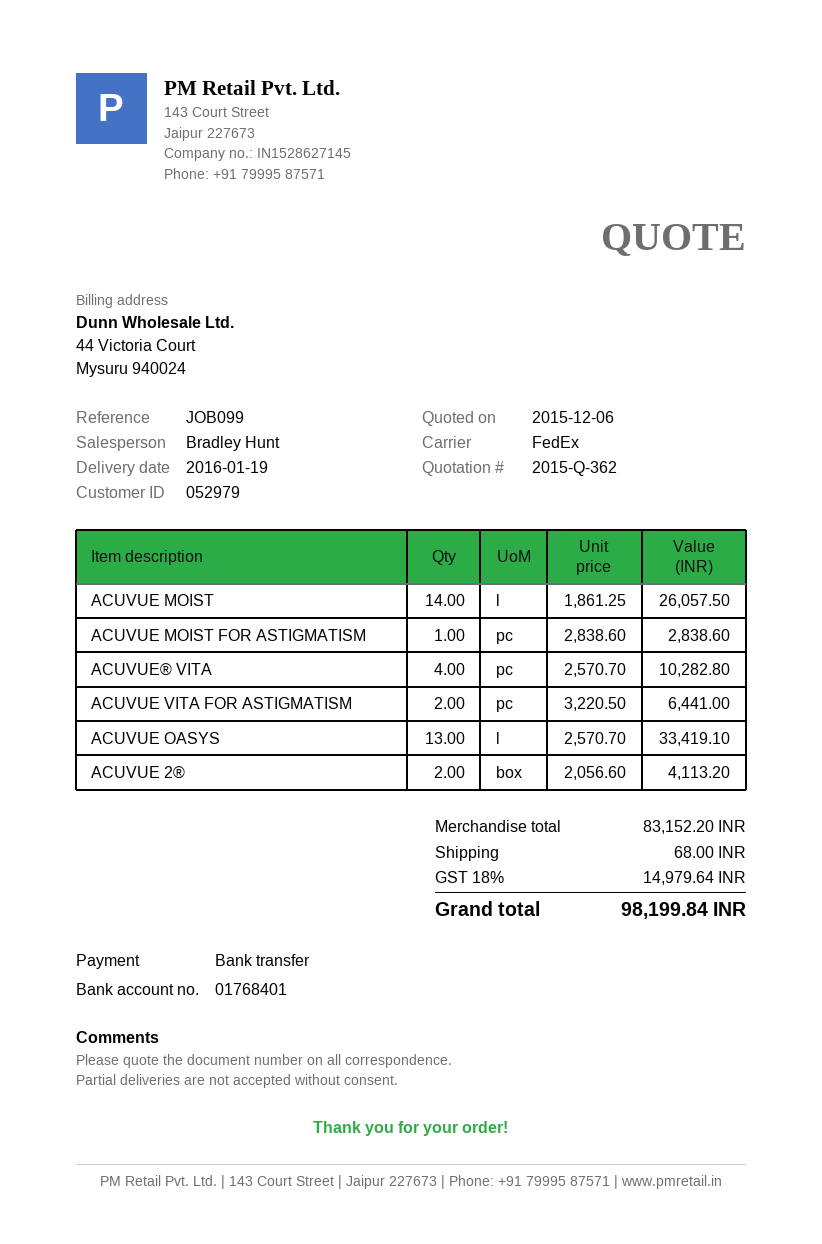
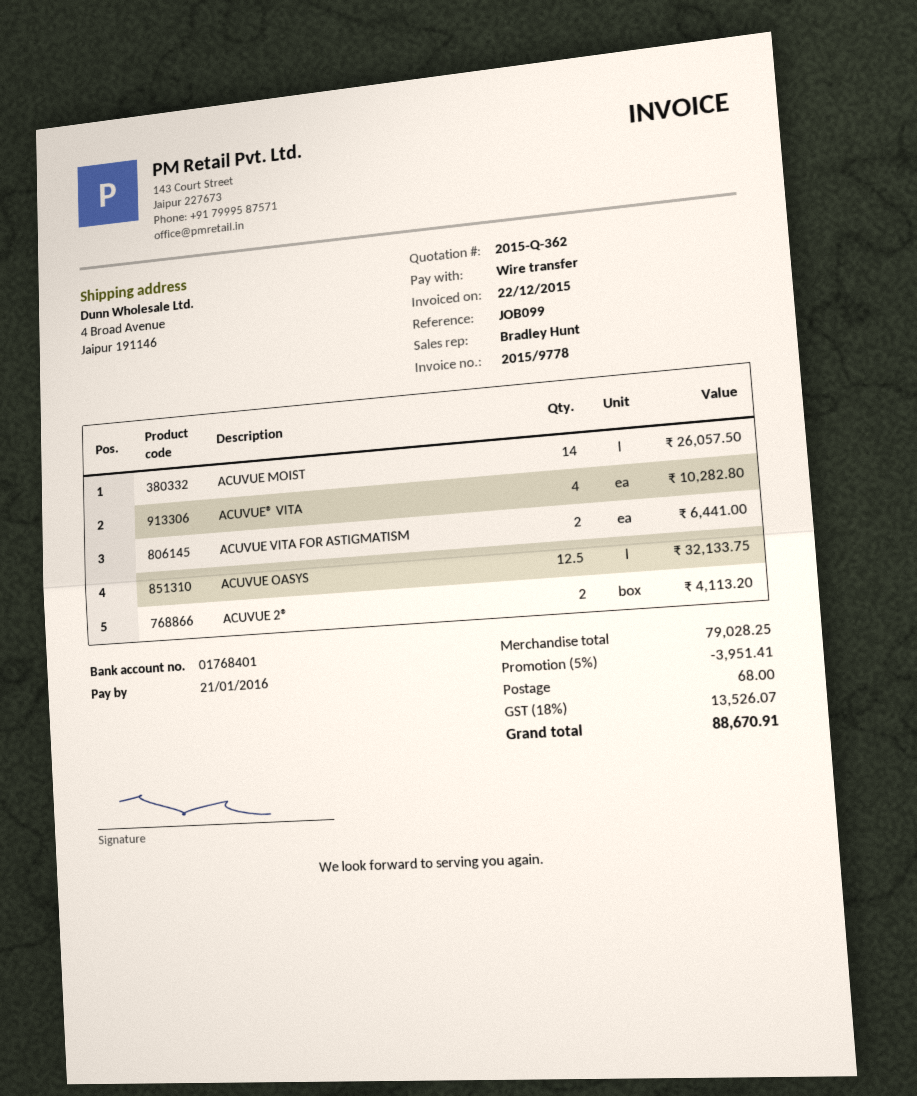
ACUVUE MOIST FOR ASTIGMATISM: 1 for 2838.60 -> none
ACUVUE OASYS: 13 for 33419.10 -> 12.5 for 32133.75
subtotal: 83152.20 -> 79028.25
discount: none -> 5% = 3951.41
tax: 18% = 14979.64 -> 18% = 13526.07
total: 98199.84 -> 88670.91

